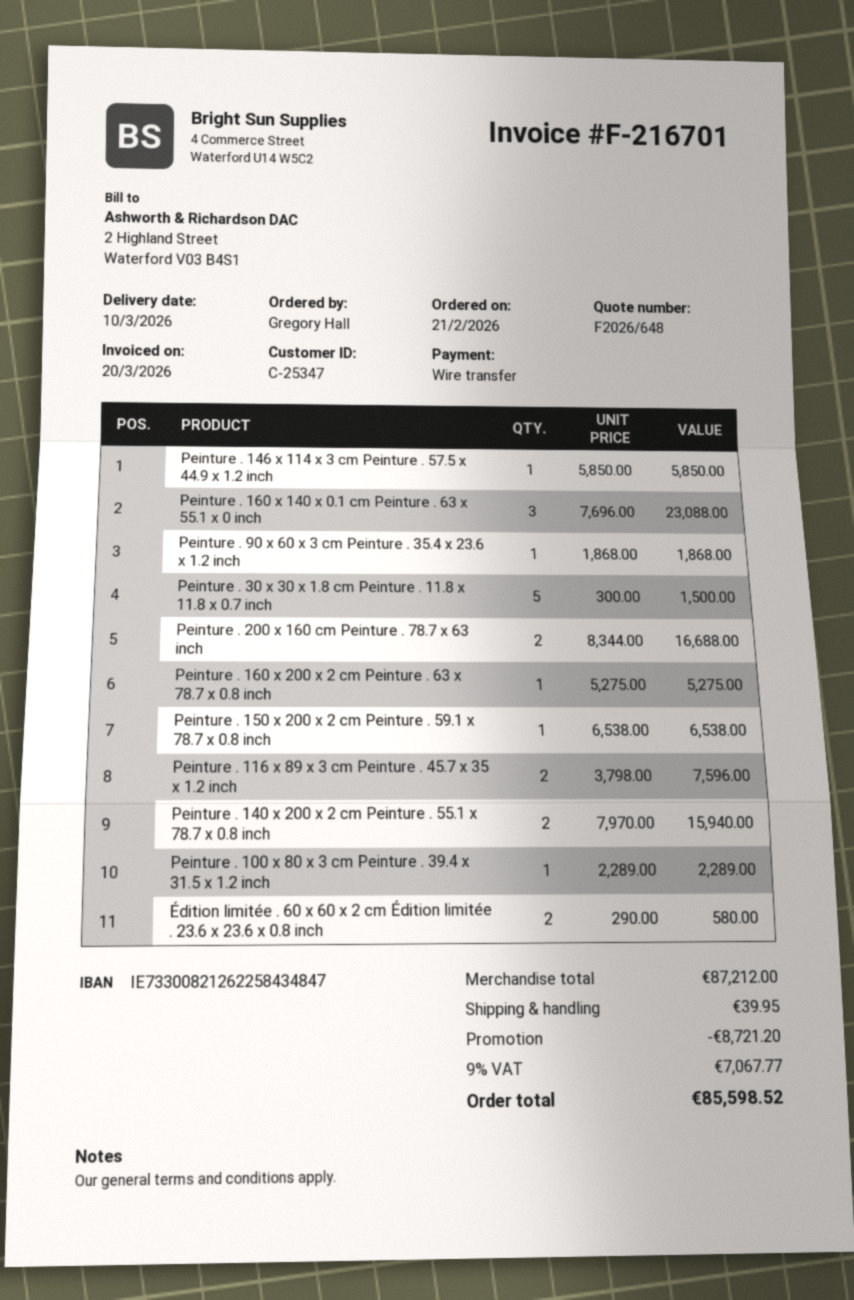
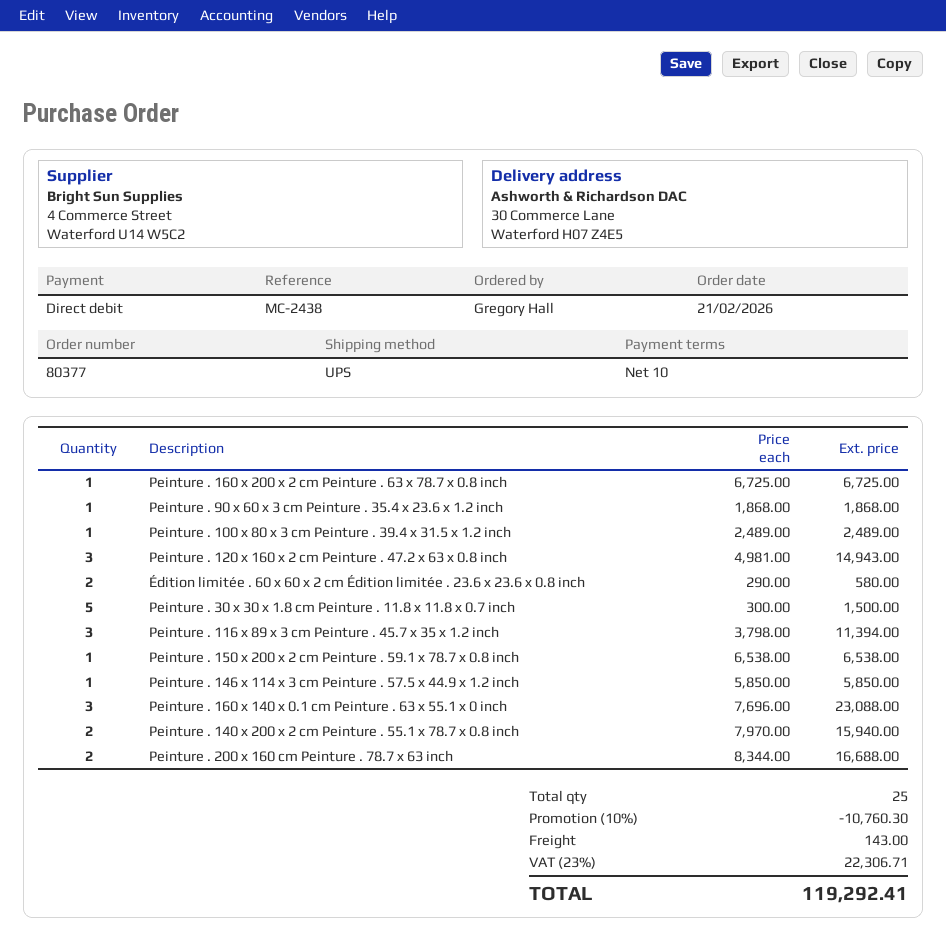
payment method: bank transfer -> direct debit
Peinture . 160 x 200 x 2 cm Peinture . 63 x 78.7 x 0.8 inch: 1 x 5275.00 = 5275.00 -> 1 x 6725.00 = 6725.00
Peinture . 116 x 89 x 3 cm Peinture . 45.7 x 35 x 1.2 inch: 2 x 3798.00 = 7596.00 -> 3 x 3798.00 = 11394.00
Peinture . 100 x 80 x 3 cm Peinture . 39.4 x 31.5 x 1.2 inch: 1 x 2289.00 = 2289.00 -> 1 x 2489.00 = 2489.00
Peinture . 120 x 160 x 2 cm Peinture . 47.2 x 63 x 0.8 inch: none -> 3 x 4981.00 = 14943.00
discount: 8721.20 -> 10760.30
shipping: 39.95 -> 143.00
tax: 9% = 7067.77 -> 23% = 22306.71
total: 85598.52 -> 119292.41

